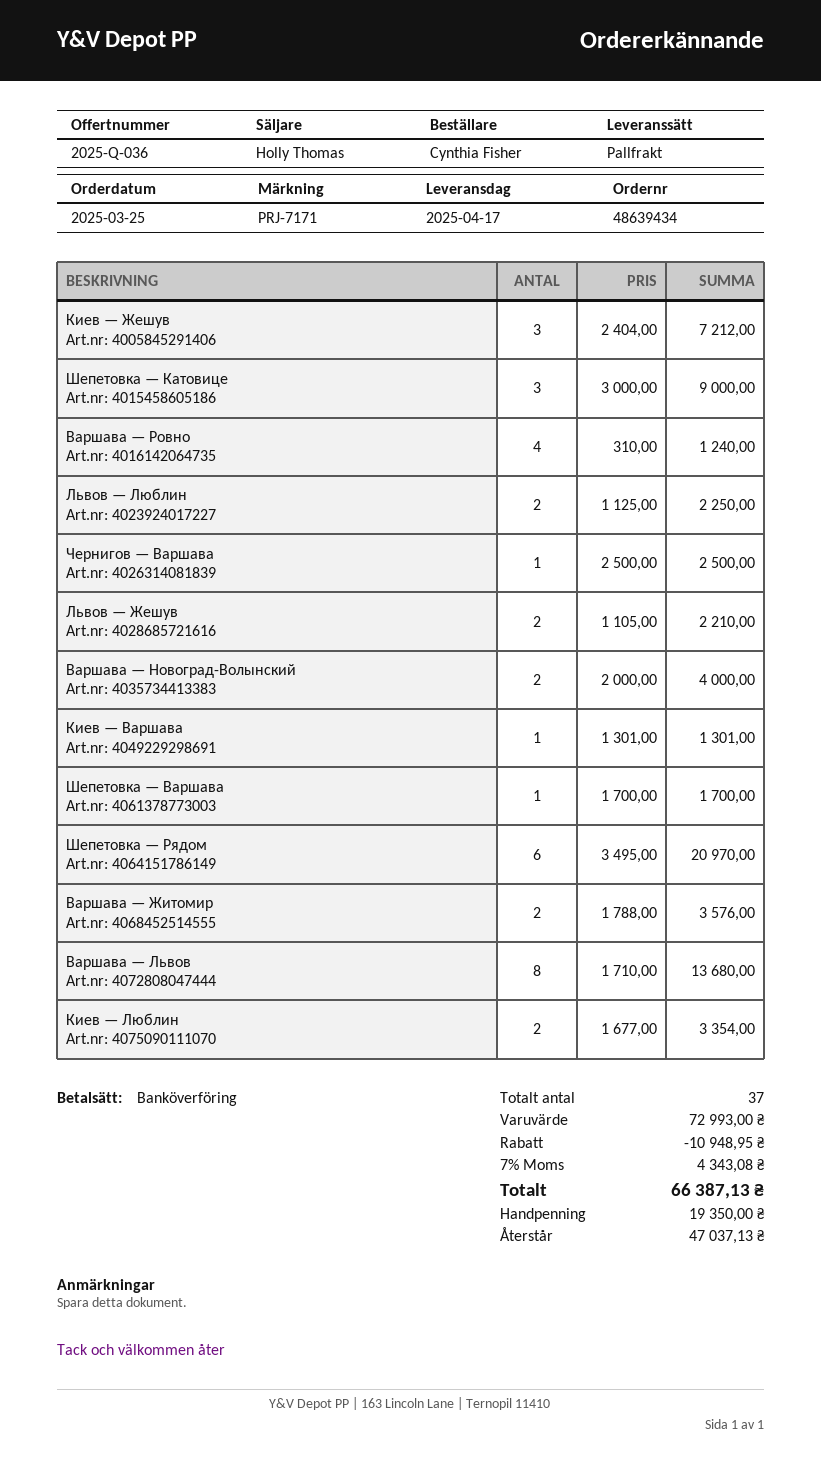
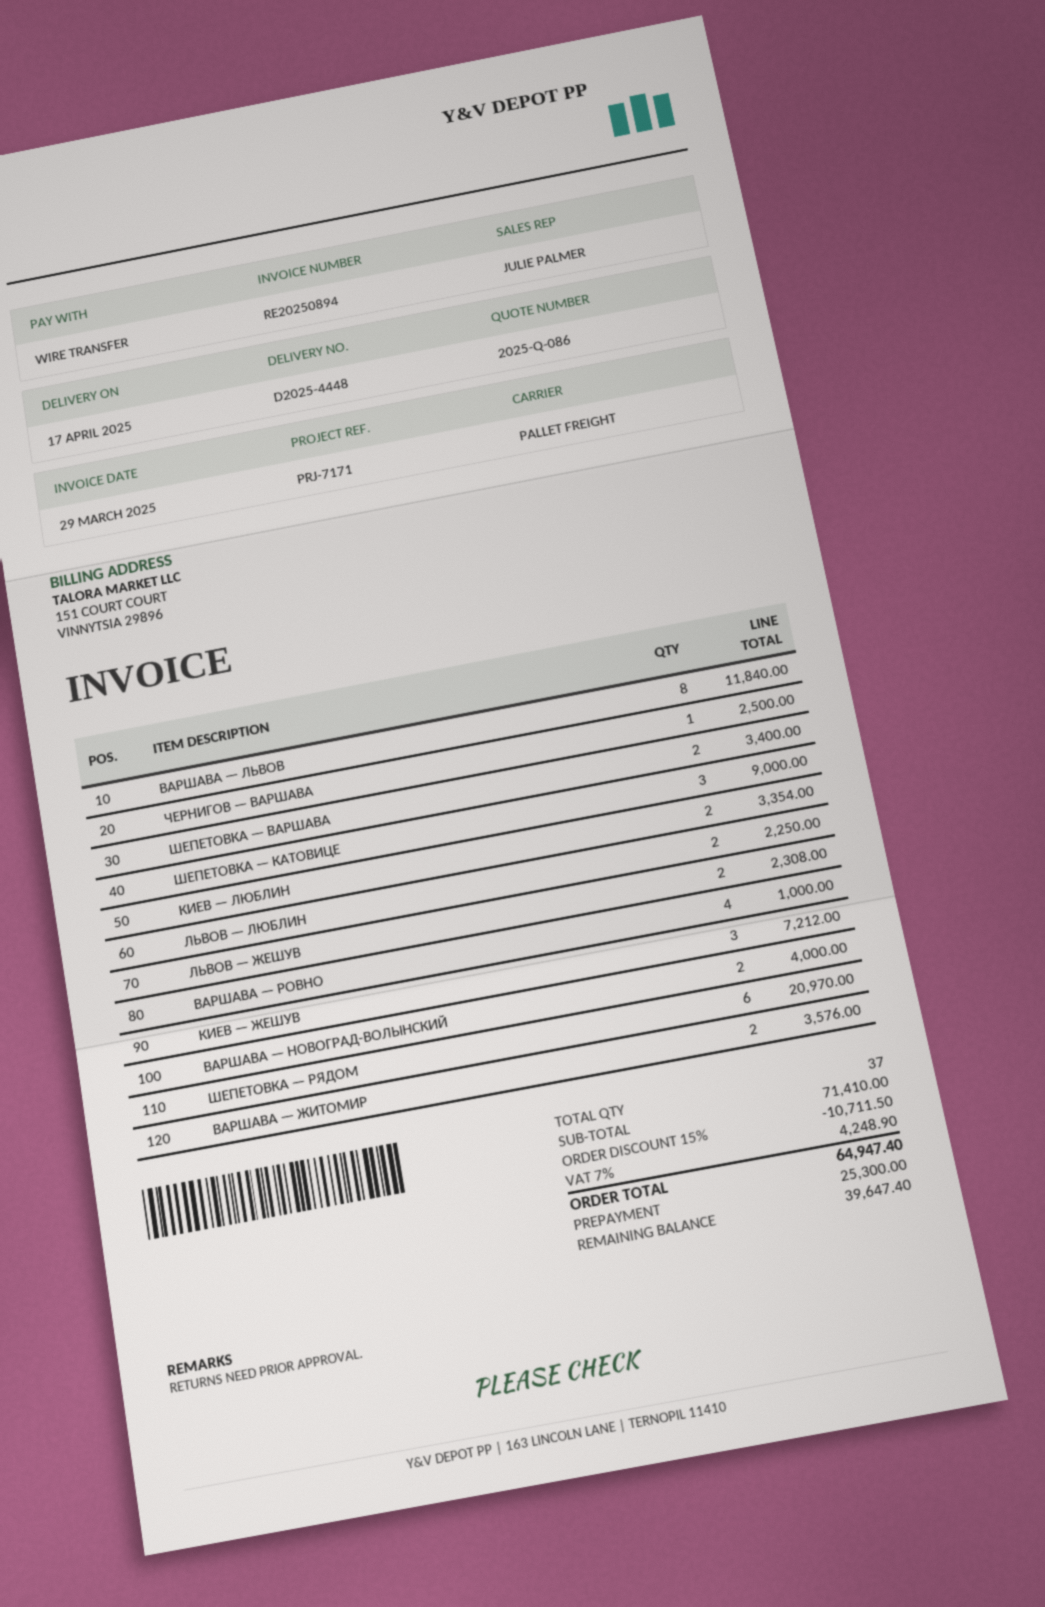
quote number: 2025-Q-036 -> 2025-Q-086
sales rep: Holly Thomas -> JULIE PALMER
Варшава — Ровно: 4 for 1240.00 -> 4 for 1000.00
Львов — Жешув: 2 for 2210.00 -> 2 for 2308.00
Киев — Варшава: 1 for 1301.00 -> none
Шепетовка — Варшава: 1 for 1700.00 -> 2 for 3400.00
Варшава — Львов: 8 for 13680.00 -> 8 for 11840.00
subtotal: 72993.00 -> 71410.00
discount: 10948.95 -> 10711.50
tax: 7% = 4343.08 -> 7% = 4248.90
total: 66387.13 -> 64947.40
deposit: 19350.00 -> 25300.00
balance: 47037.13 -> 39647.40

